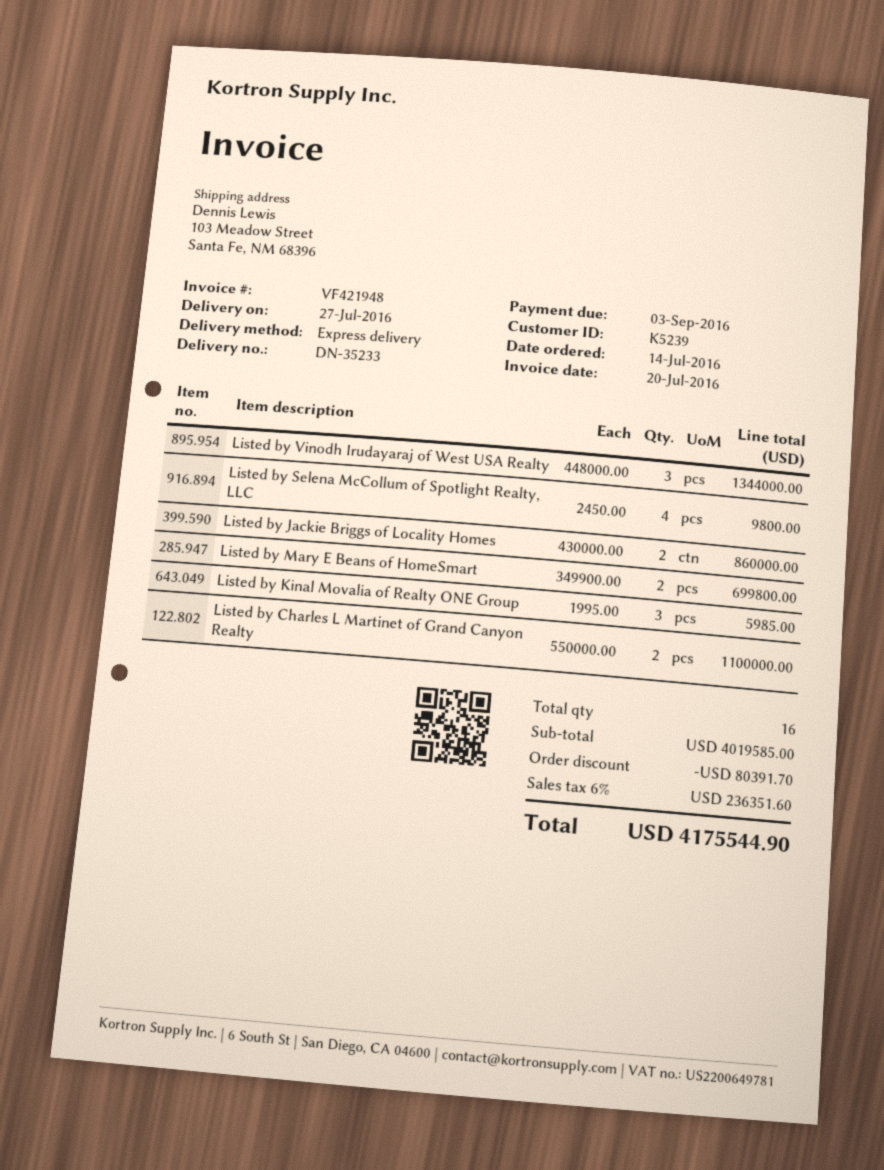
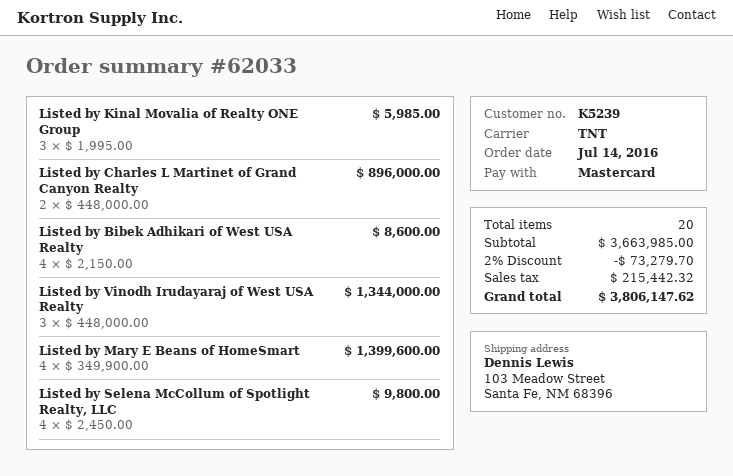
shipping method: express -> TNT
Listed by Jackie Briggs of Locality Homes: 2 x 430000.00 = 860000.00 -> none
Listed by Mary E Beans of HomeSmart: 2 x 349900.00 = 699800.00 -> 4 x 349900.00 = 1399600.00
Listed by Charles L Martinet of Grand Canyon Realty: 2 x 550000.00 = 1100000.00 -> 2 x 448000.00 = 896000.00
Listed by Bibek Adhikari of West USA Realty: none -> 4 x 2150.00 = 8600.00
total quantity: 16 -> 20
subtotal: 4019585.00 -> 3663985.00
discount: 80391.70 -> 73279.70
tax: 236351.60 -> 215442.32
total: 4175544.90 -> 3806147.62

